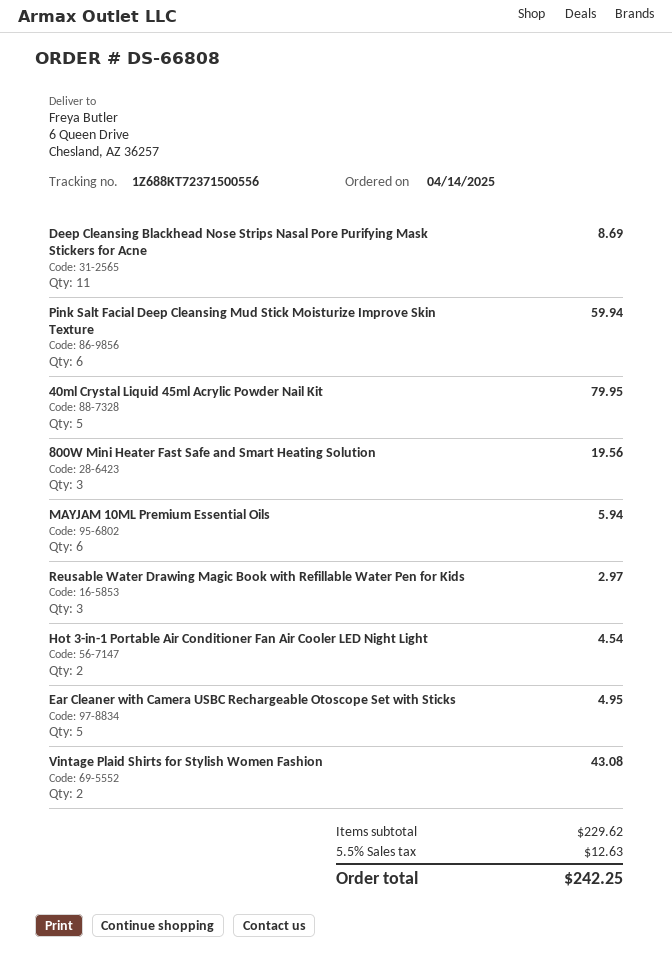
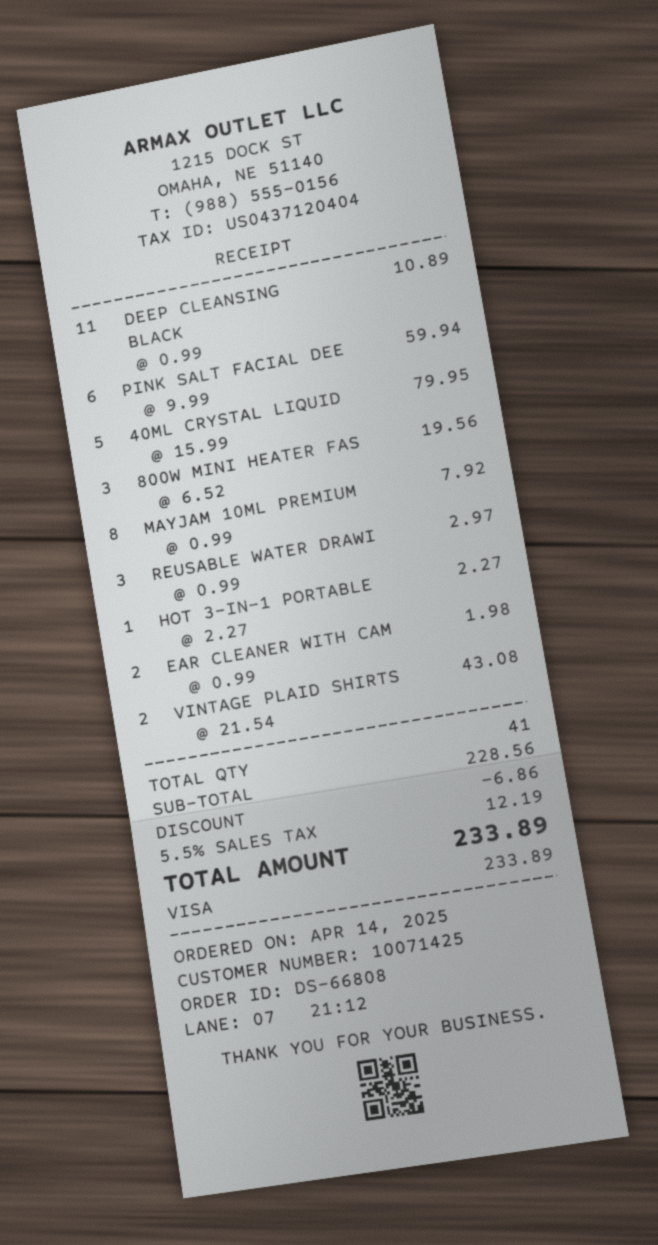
Deep Cleansing Blackhead Nose Strips Nasal Pore Purifying Mask Stickers for Acne: 11 for 8.69 -> 11 for 10.89
MAYJAM 10ML Premium Essential Oils: 6 for 5.94 -> 8 for 7.92
Hot 3-in-1 Portable Air Conditioner Fan Air Cooler LED Night Light: 2 for 4.54 -> 1 for 2.27
Ear Cleaner with Camera USBC Rechargeable Otoscope Set with Sticks: 5 for 4.95 -> 2 for 1.98
subtotal: 229.62 -> 228.56
discount: none -> 6.86
tax: 5.5% = 12.63 -> 5.5% = 12.19
total: 242.25 -> 233.89

